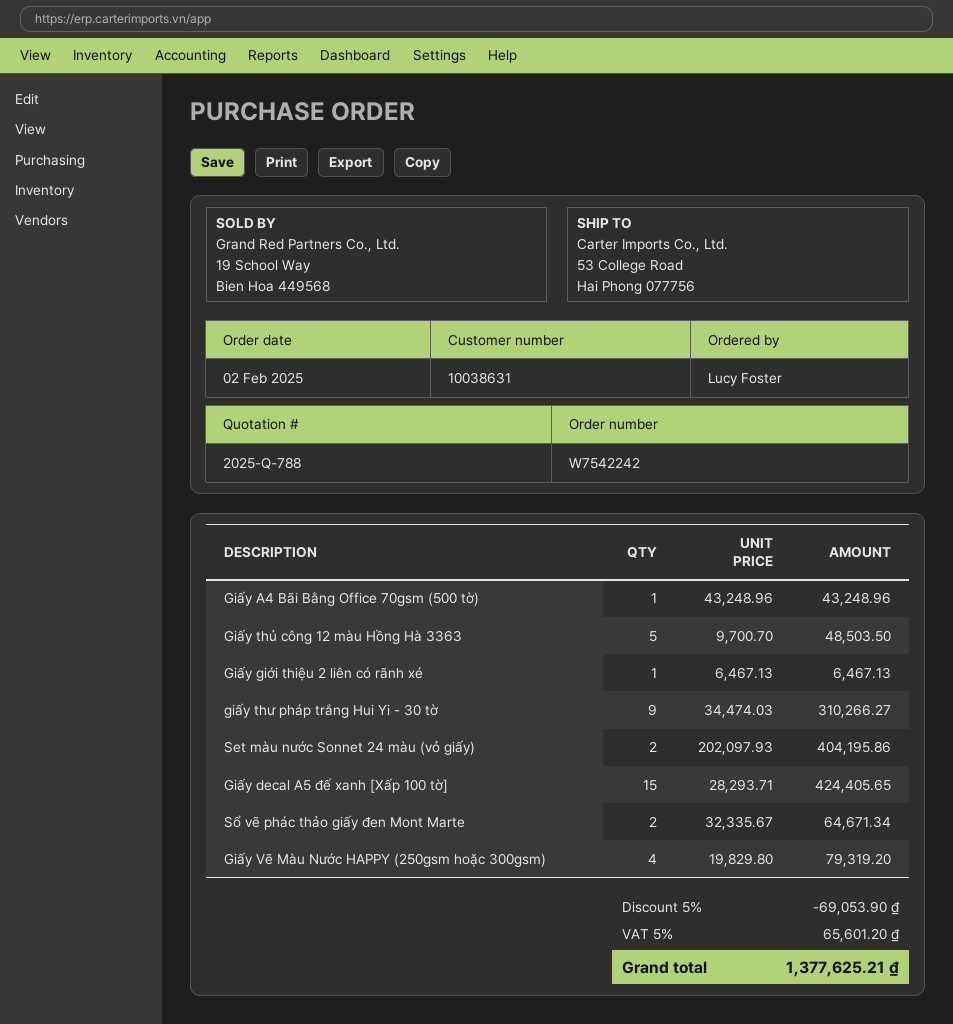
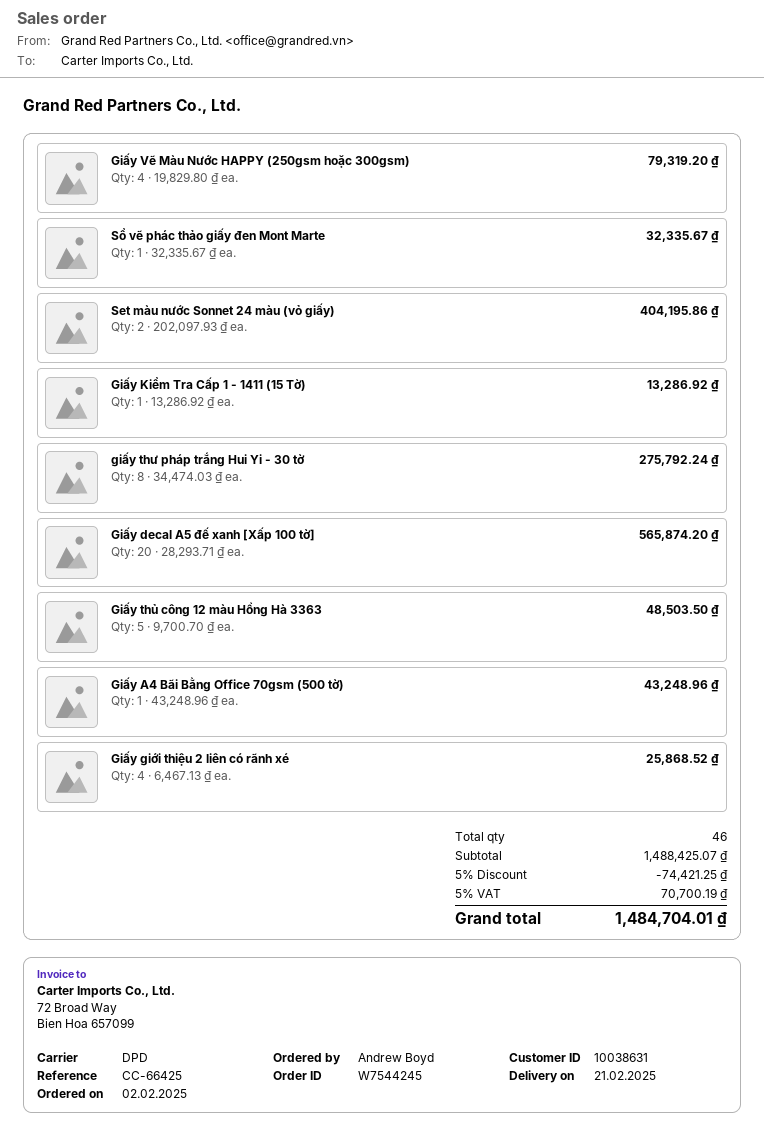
order number: W7542242 -> W7544245
ordered by: Lucy Foster -> Andrew Boyd
Giấy giới thiệu 2 liên có rãnh xé: 1 x 6467.13 = 6467.13 -> 4 x 6467.13 = 25868.52
giấy thư pháp trắng Hui Yi - 30 tờ: 9 x 34474.03 = 310266.27 -> 8 x 34474.03 = 275792.24
Giấy decal A5 đế xanh [Xấp 100 tờ]: 15 x 28293.71 = 424405.65 -> 20 x 28293.71 = 565874.20
Sổ vẽ phác thảo giấy đen Mont Marte: 2 x 32335.67 = 64671.34 -> 1 x 32335.67 = 32335.67
Giấy Kiểm Tra Cấp 1 - 1411 (15 Tờ): none -> 1 x 13286.92 = 13286.92
discount: 5% = 69053.90 -> 5% = 74421.25
tax: 5% = 65601.20 -> 5% = 70700.19
total: 1377625.21 -> 1484704.01

